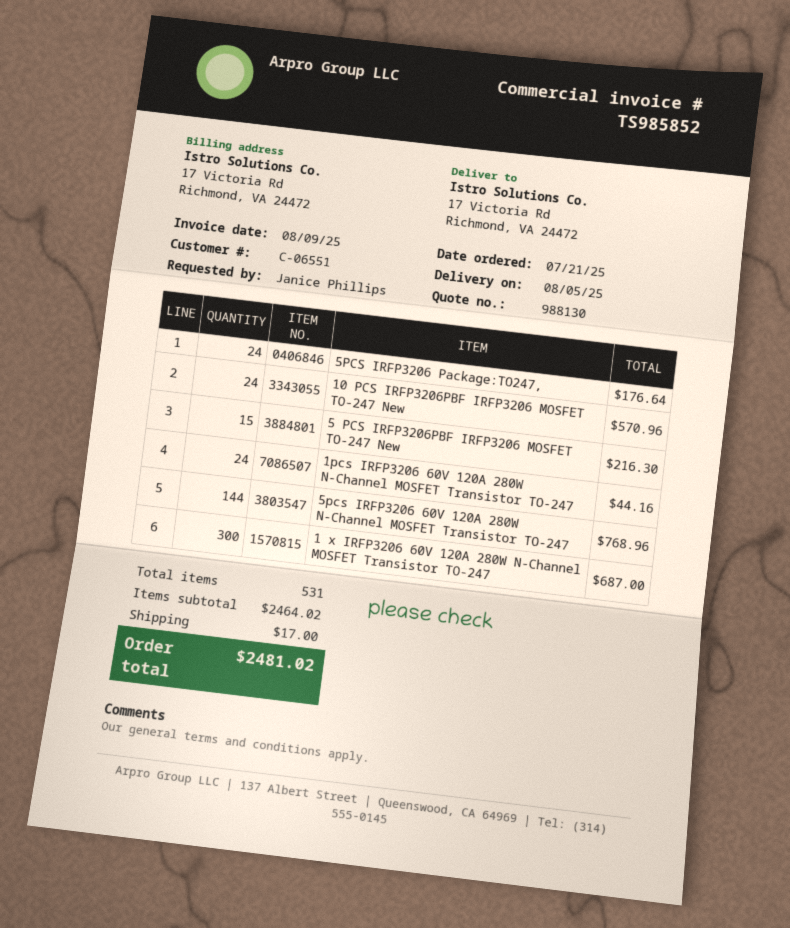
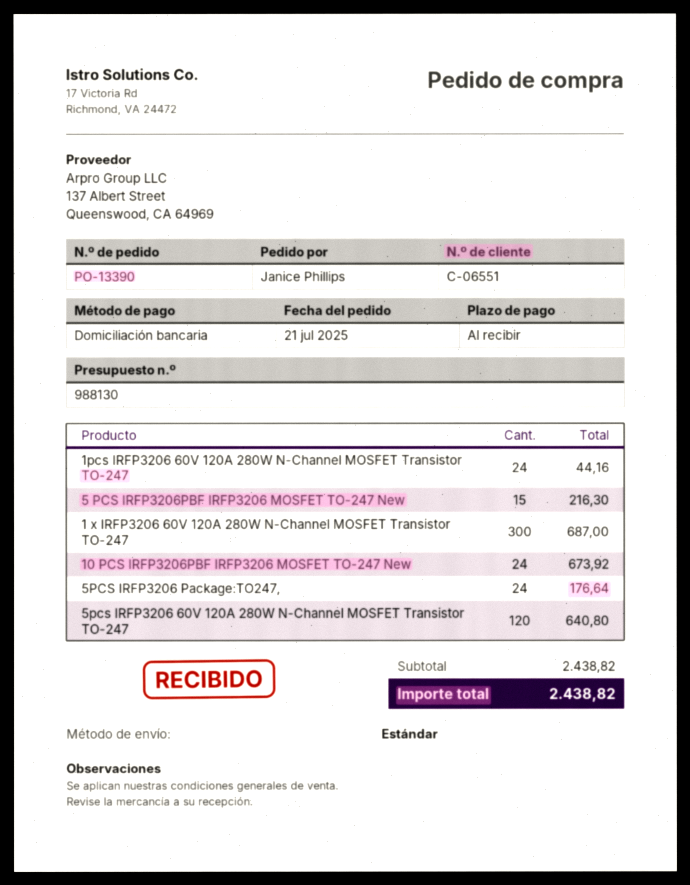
10 PCS IRFP3206PBF IRFP3206 MOSFET TO-247 New: 24 for 570.96 -> 24 for 673.92
5pcs IRFP3206 60V 120A 280W N-Channel MOSFET Transistor TO-247: 144 for 768.96 -> 120 for 640.80
subtotal: 2464.02 -> 2438.82
shipping: 17.00 -> none
total: 2481.02 -> 2438.82

